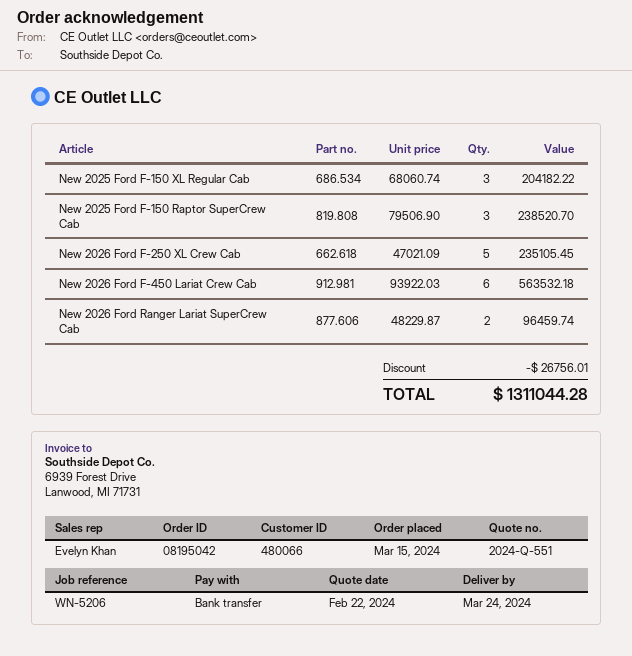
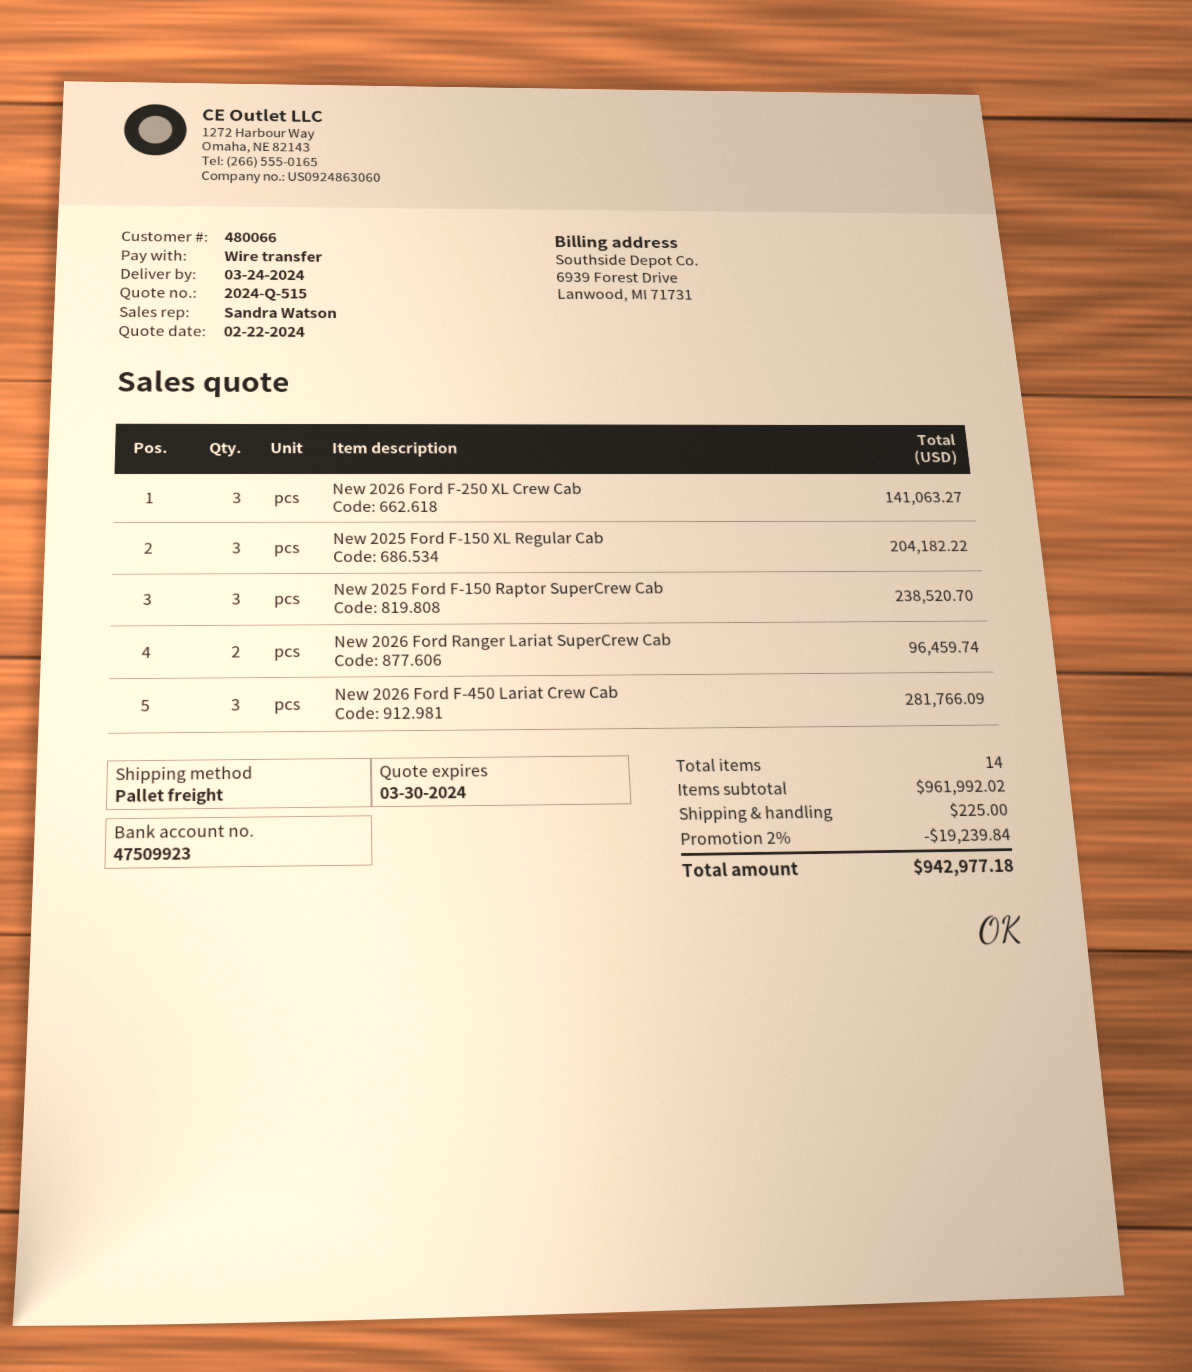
quote number: 2024-Q-551 -> 2024-Q-515
sales rep: Evelyn Khan -> Sandra Watson
New 2026 Ford F-250 XL Crew Cab: 5 for 235105.45 -> 3 for 141063.27
New 2026 Ford F-450 Lariat Crew Cab: 6 for 563532.18 -> 3 for 281766.09
discount: 26756.01 -> 19239.84
shipping: none -> 225.00
total: 1311044.28 -> 942977.18

